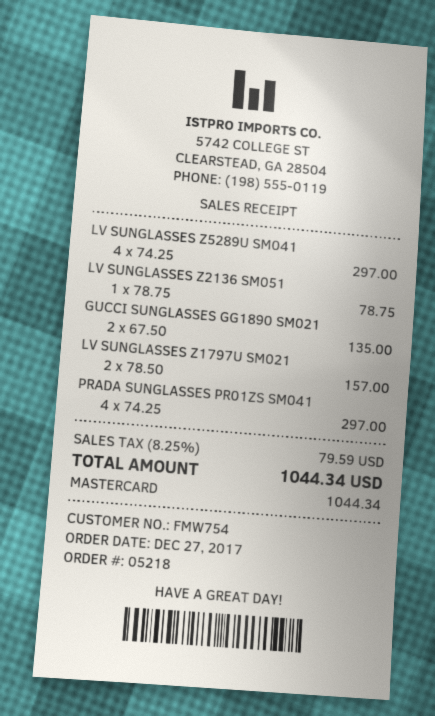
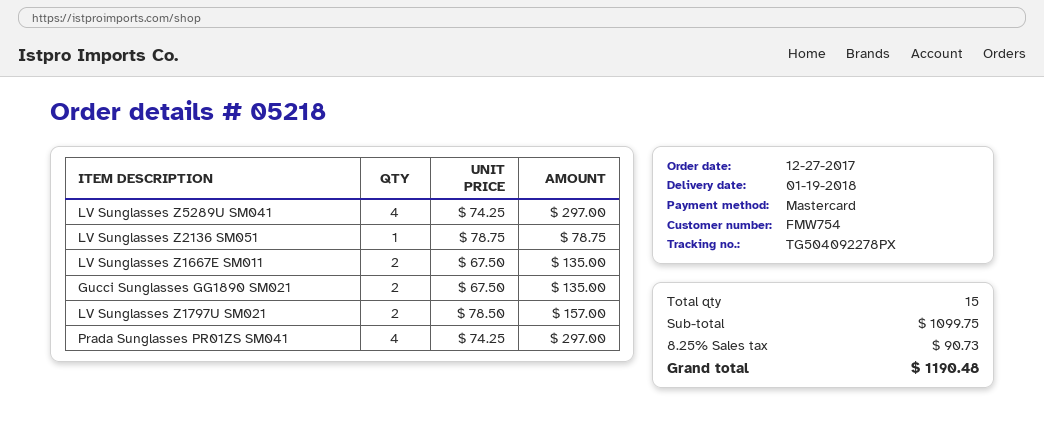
LV Sunglasses Z1667E SM011: none -> 2 x 67.50 = 135.00
tax: 8.25% = 79.59 -> 8.25% = 90.73
total: 1044.34 -> 1190.48

